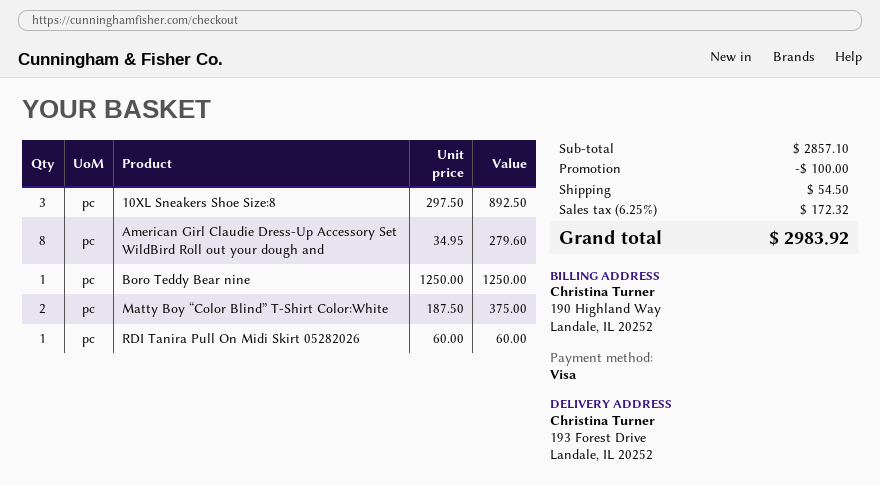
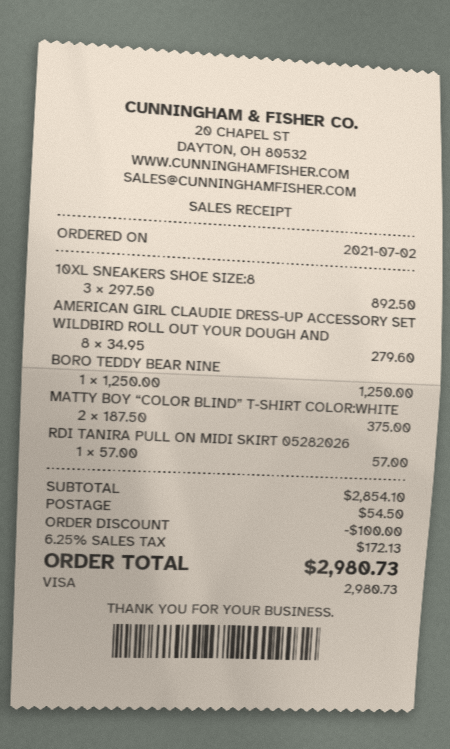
RDI Tanira Pull On Midi Skirt 05282026: 1 x 60.00 = 60.00 -> 1 x 57.00 = 57.00
subtotal: 2857.10 -> 2854.10
tax: 6.25% = 172.32 -> 6.25% = 172.13
total: 2983.92 -> 2980.73

